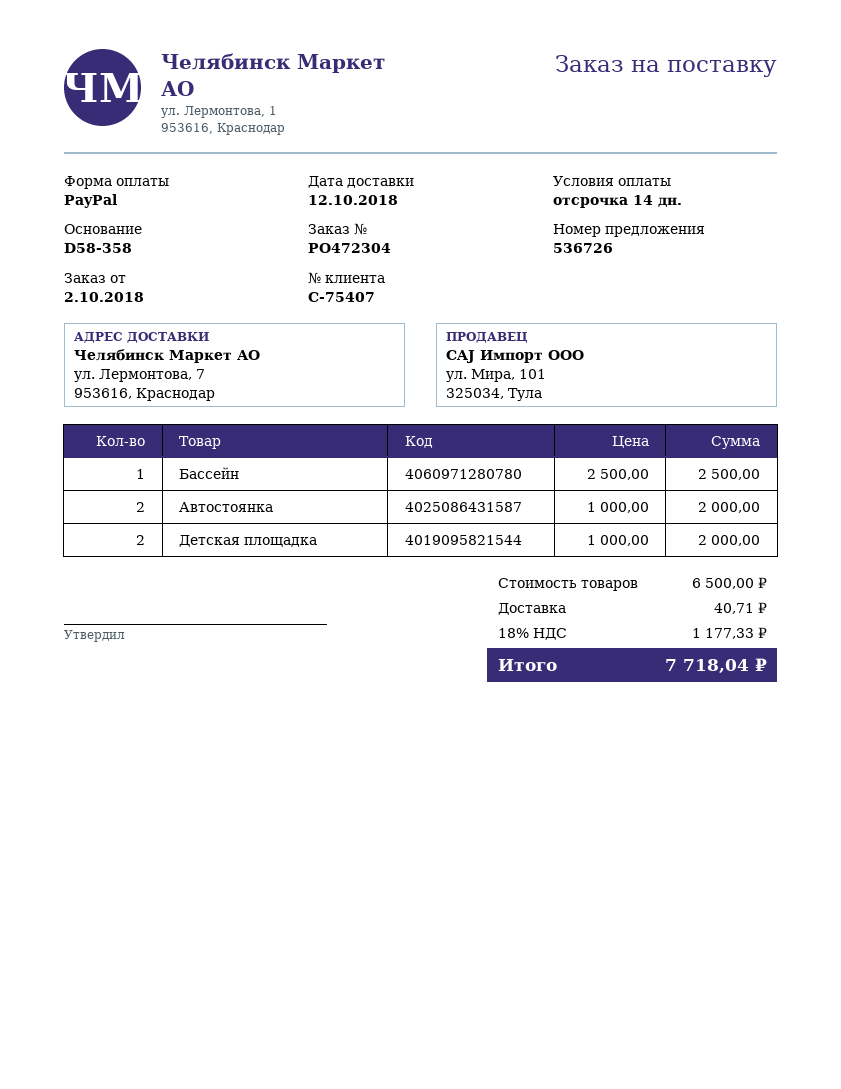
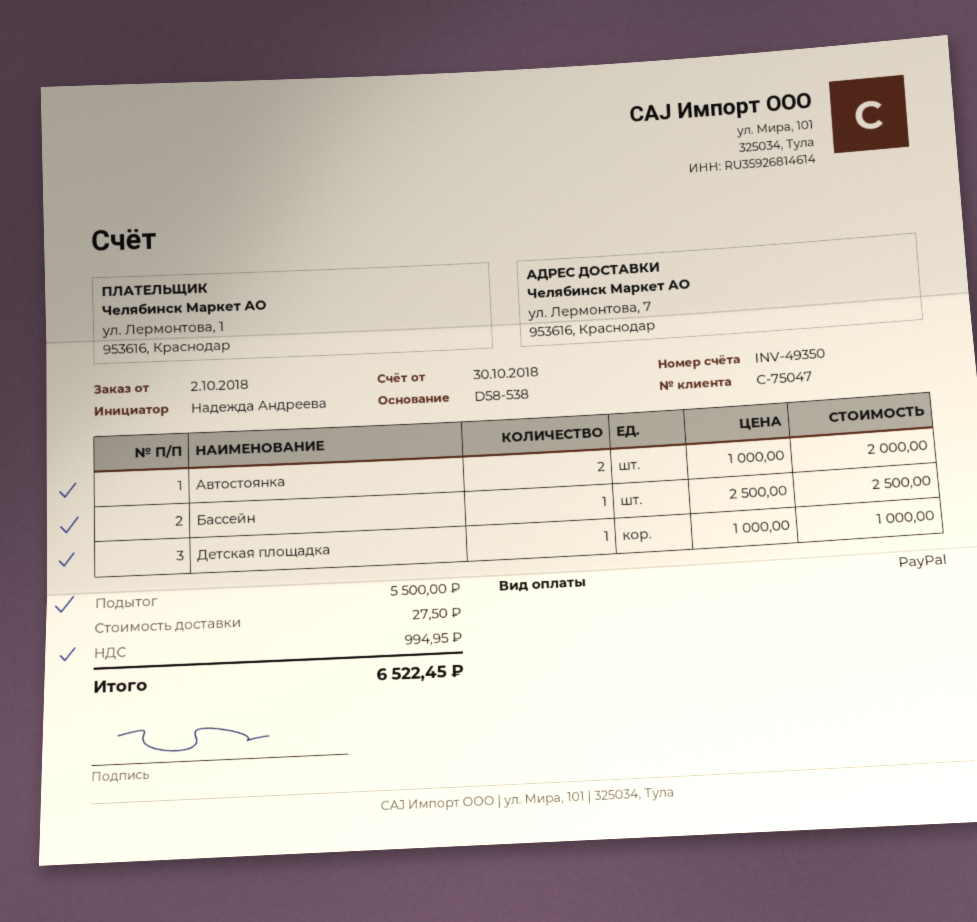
customer number: C-75407 -> C-75047
reference: D58-358 -> D58-538
Детская площадка: 2 x 1000.00 = 2000.00 -> 1 x 1000.00 = 1000.00
subtotal: 6500.00 -> 5500.00
shipping: 40.71 -> 27.50
tax: 1177.33 -> 994.95
total: 7718.04 -> 6522.45

